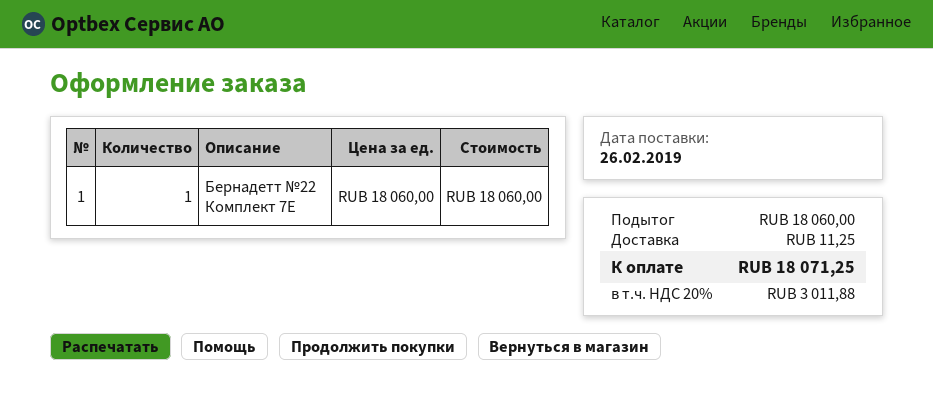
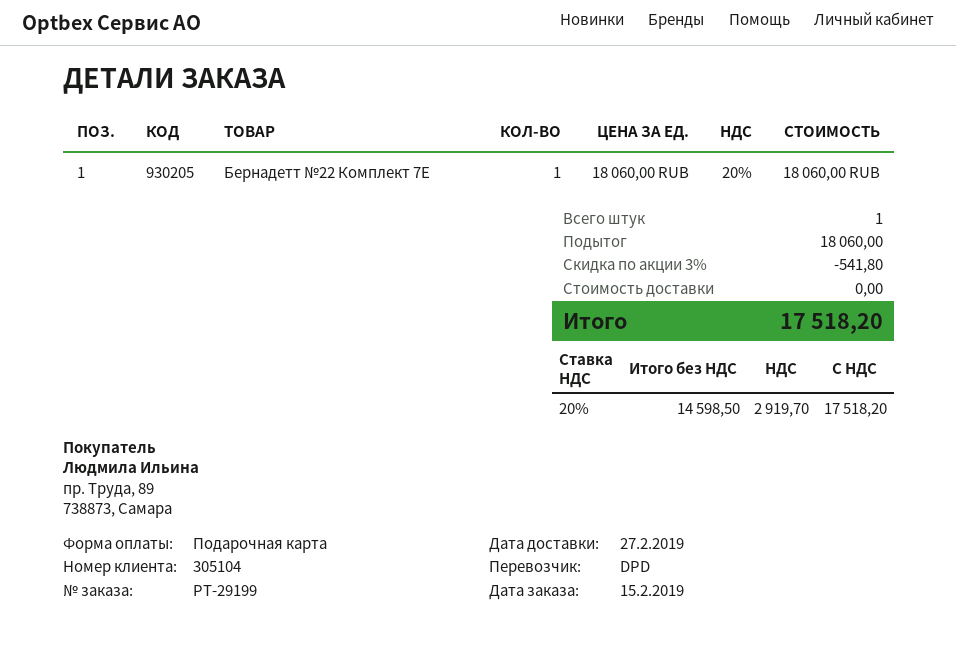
delivery date: 2019-02-26 -> 2019-02-27
discount: none -> 3% = 541.80
shipping: 11.25 -> 0.00
tax: 20% = 3011.88 -> 20% = 2919.70
total: 18071.25 -> 17518.20

